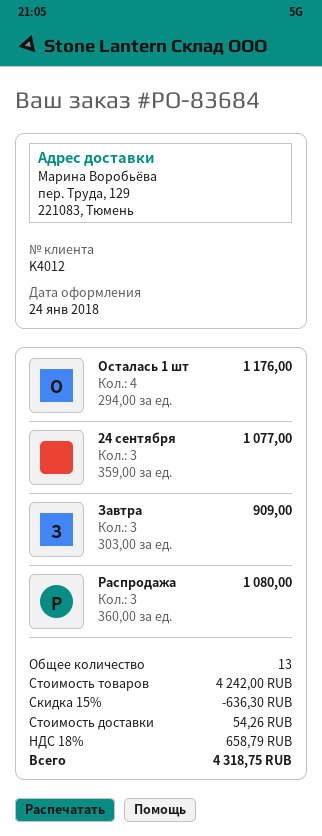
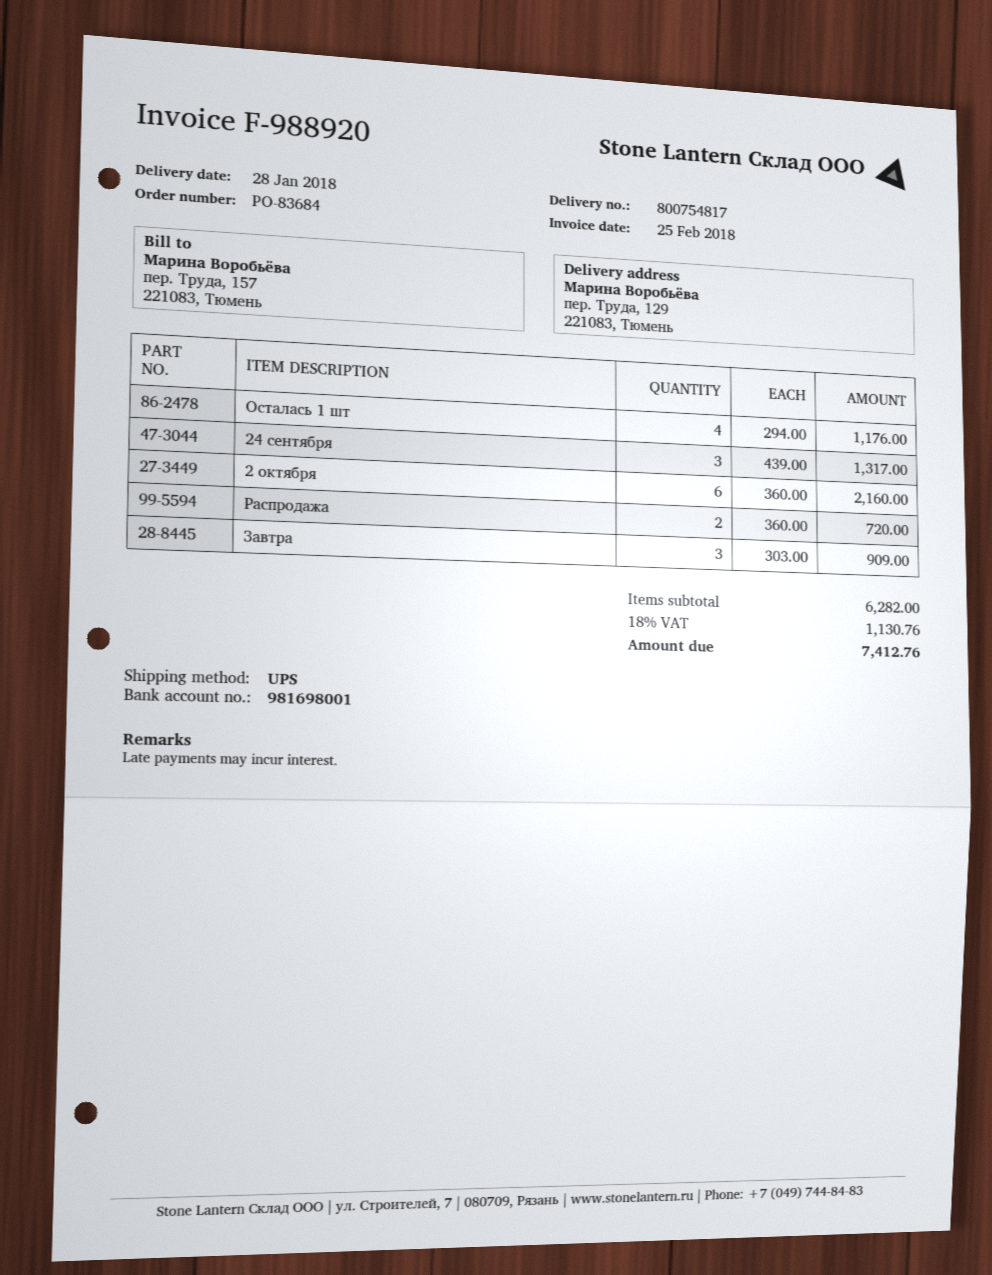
24 сентября: 3 x 359.00 = 1077.00 -> 3 x 439.00 = 1317.00
Распродажа: 3 x 360.00 = 1080.00 -> 2 x 360.00 = 720.00
2 октября: none -> 6 x 360.00 = 2160.00
subtotal: 4242.00 -> 6282.00
discount: 15% = 636.30 -> none
shipping: 54.26 -> none
tax: 18% = 658.79 -> 18% = 1130.76
total: 4318.75 -> 7412.76

